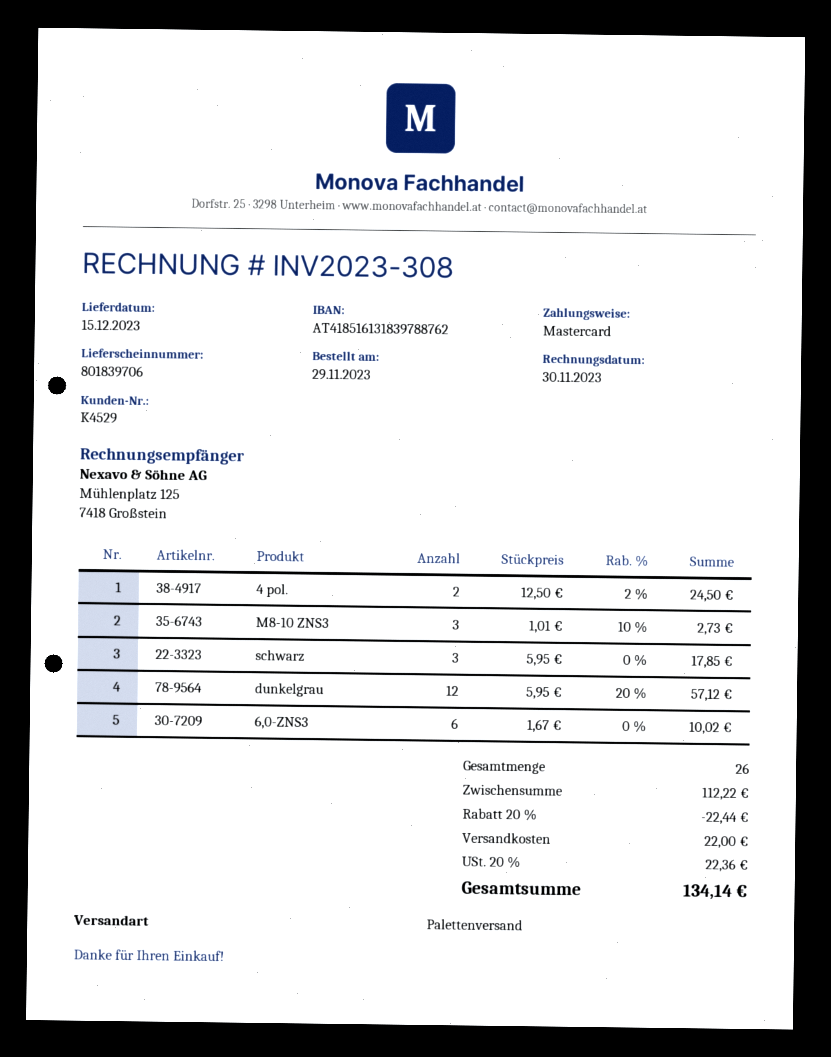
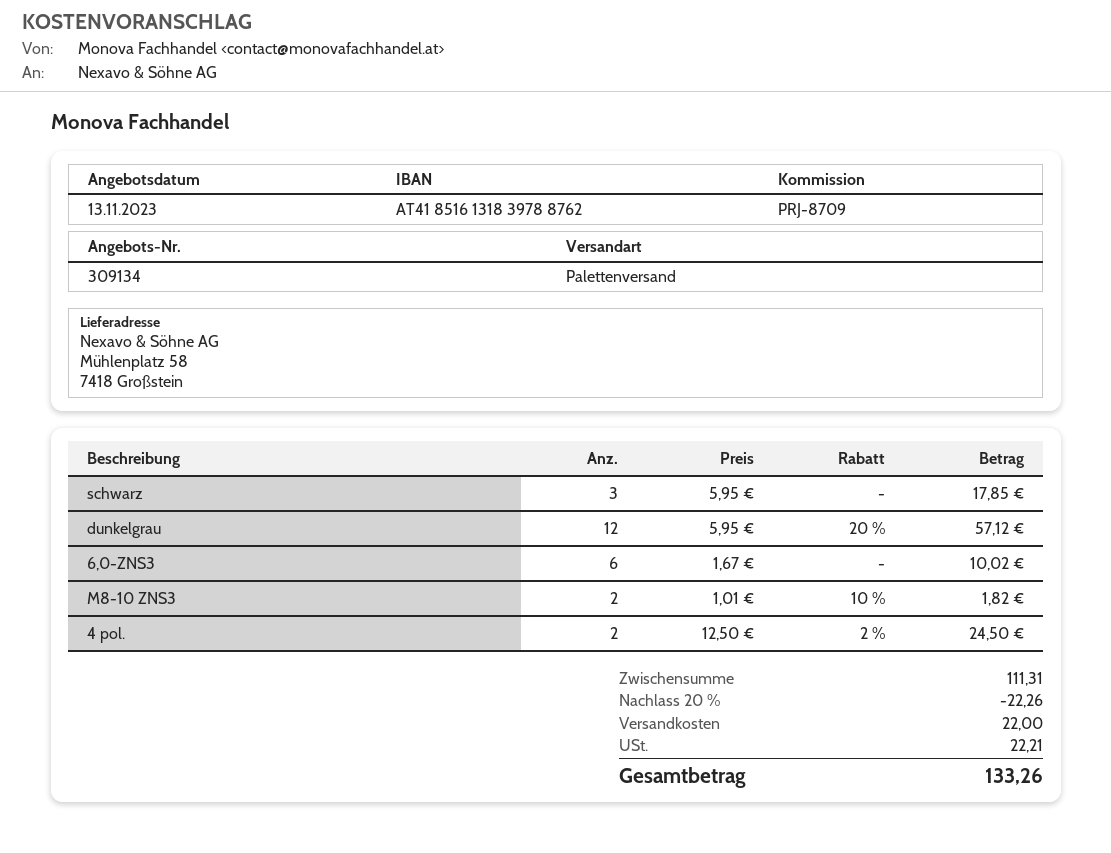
M8-10 ZNS3: 3 x 1.01 - 10% = 2.73 -> 2 x 1.01 - 10% = 1.82
subtotal: 112.22 -> 111.31
discount: 20% = 22.44 -> 20% = 22.26
tax: 22.36 -> 22.21
total: 134.14 -> 133.26

